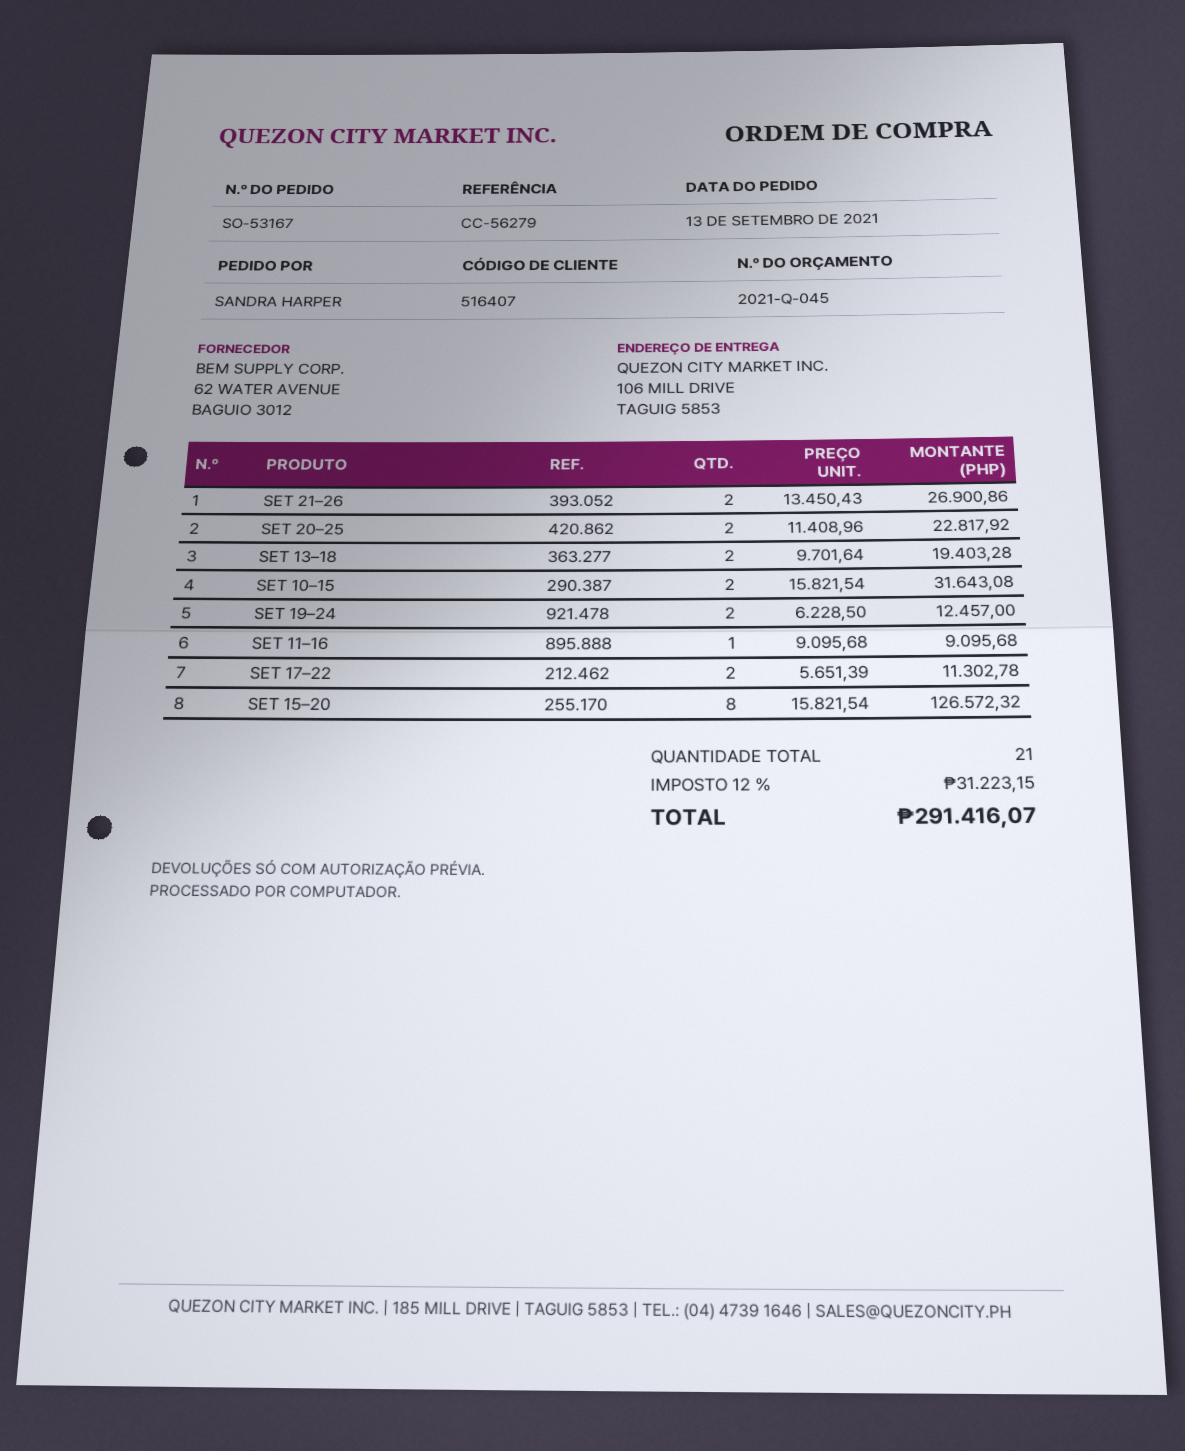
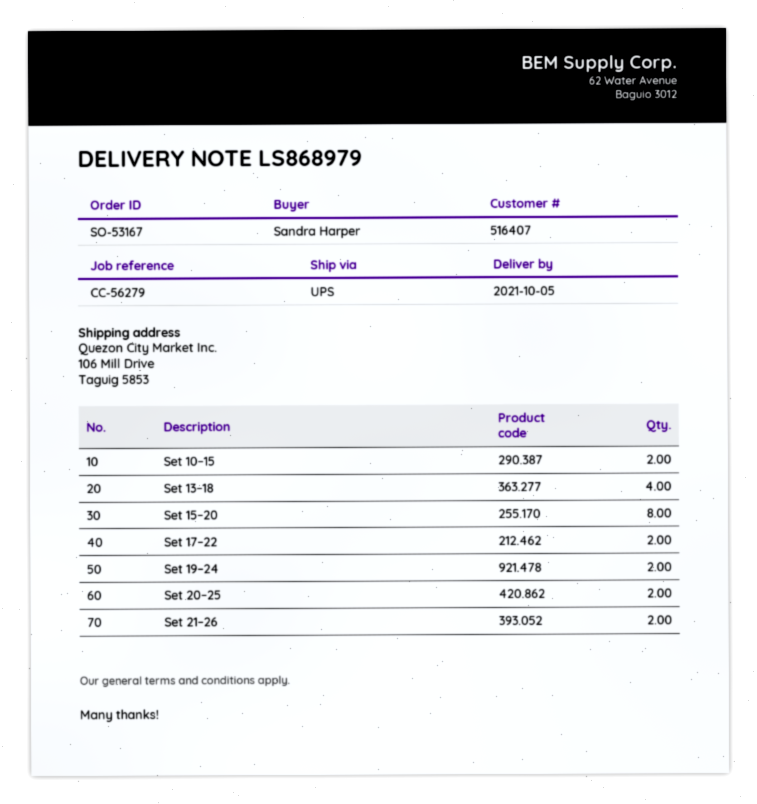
SET 13–18: 2 -> 4
SET 11–16: 1 -> none

